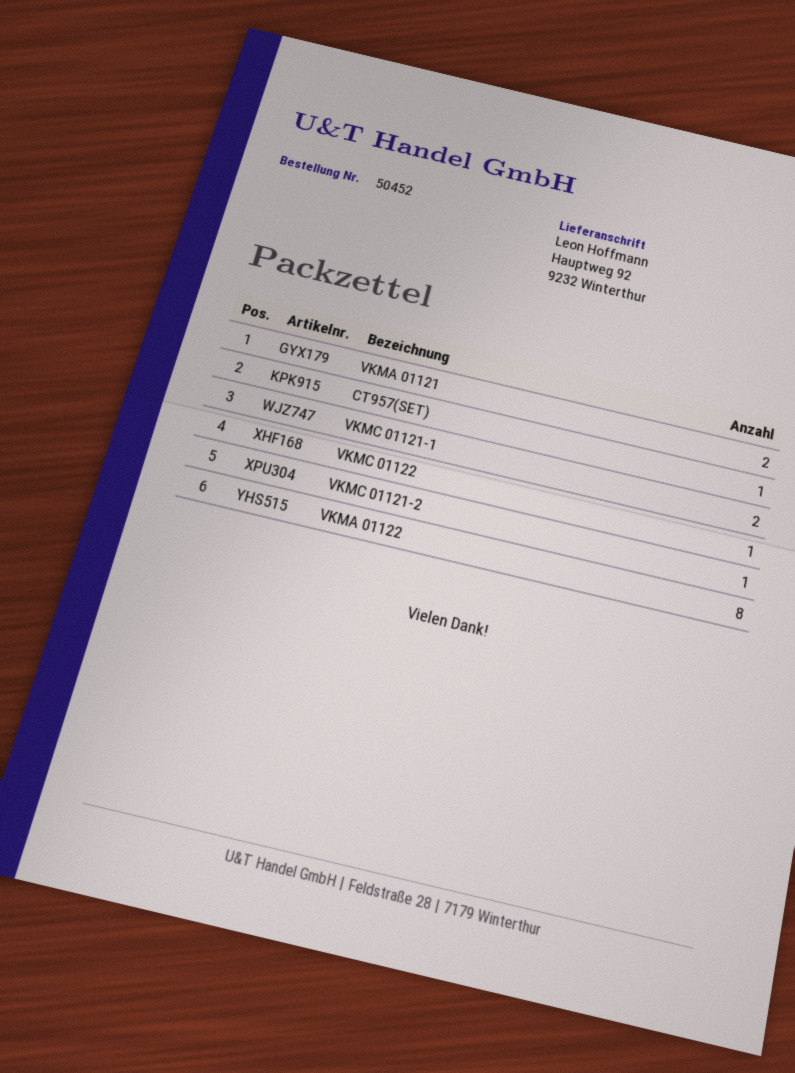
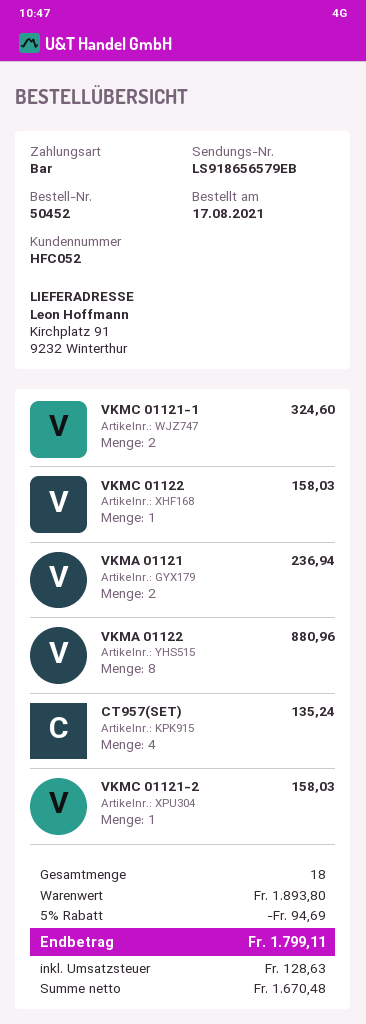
ship to: Hauptweg 92, 9232 Winterthur -> Kirchplatz 91, 9232 Winterthur
CT957(SET): 1 -> 4

